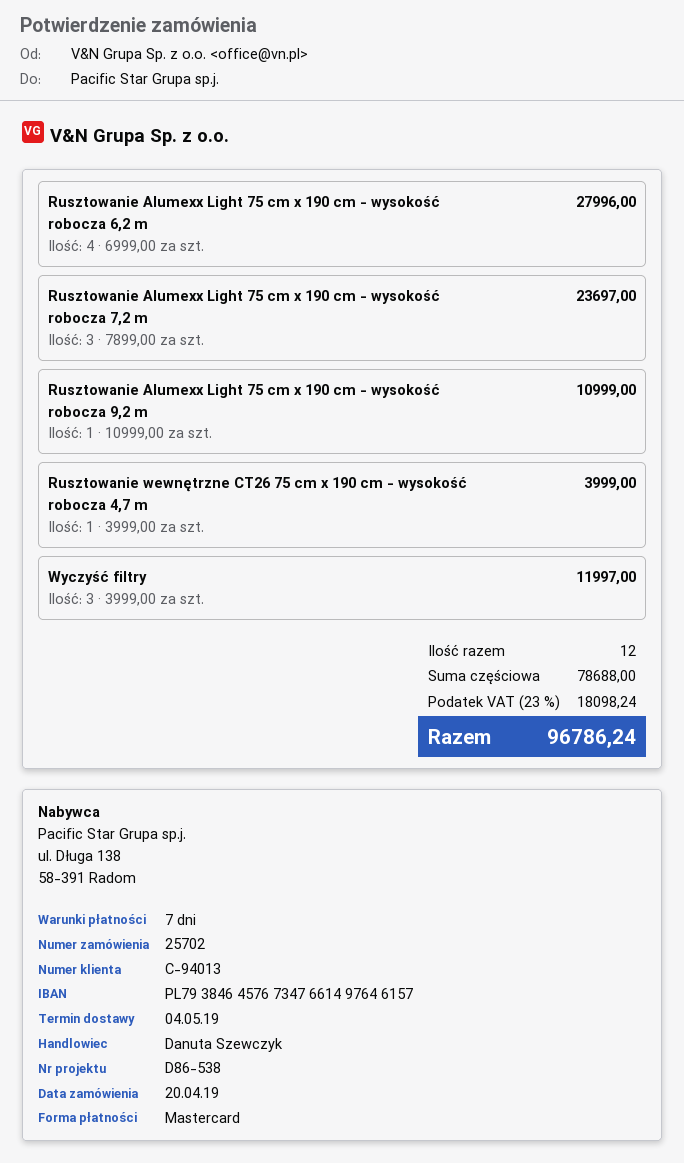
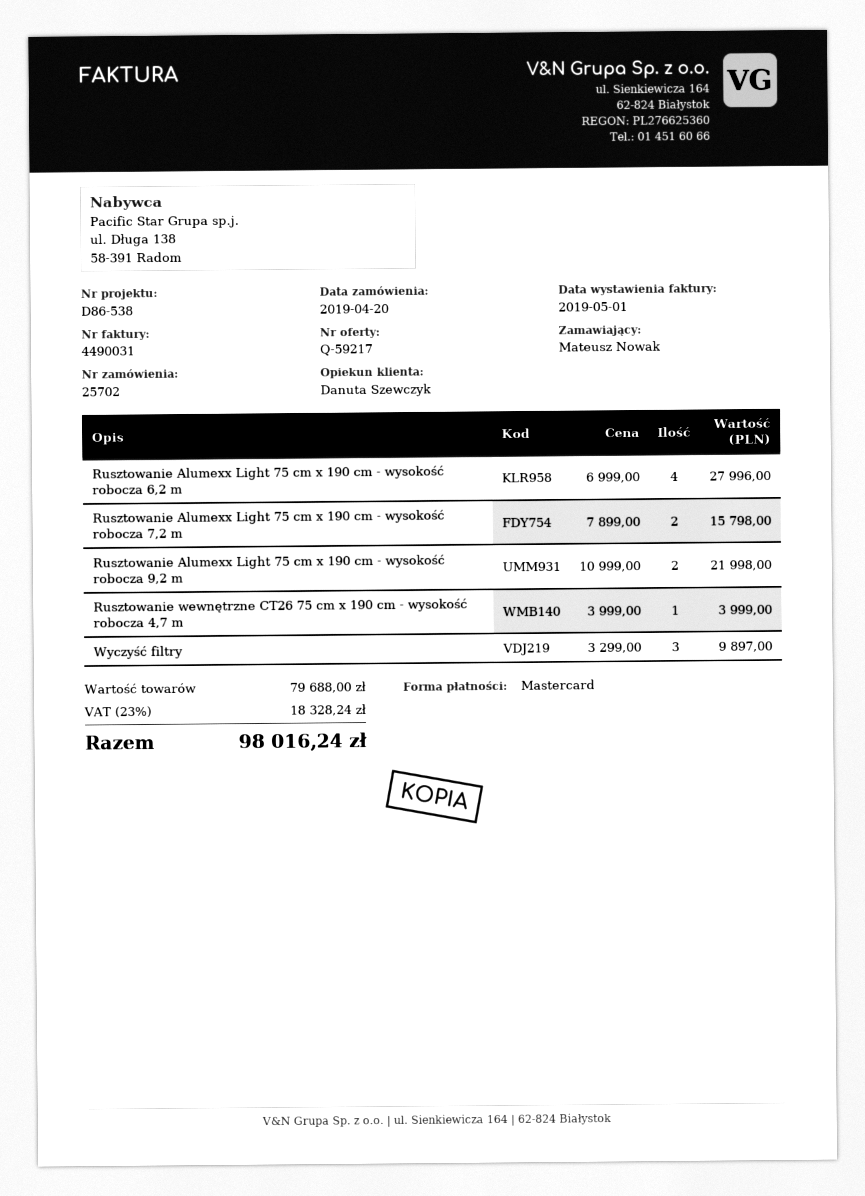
Rusztowanie Alumexx Light 75 cm x 190 cm - wysokość robocza 7,2 m: 3 x 7899.00 = 23697.00 -> 2 x 7899.00 = 15798.00
Rusztowanie Alumexx Light 75 cm x 190 cm - wysokość robocza 9,2 m: 1 x 10999.00 = 10999.00 -> 2 x 10999.00 = 21998.00
Wyczyść filtry: 3 x 3999.00 = 11997.00 -> 3 x 3299.00 = 9897.00
subtotal: 78688.00 -> 79688.00
tax: 23% = 18098.24 -> 23% = 18328.24
total: 96786.24 -> 98016.24

